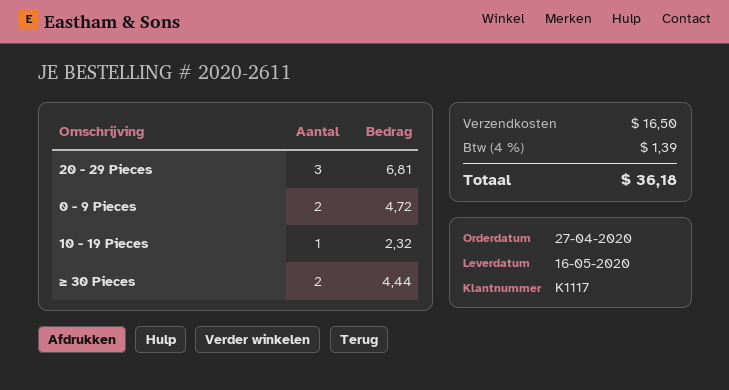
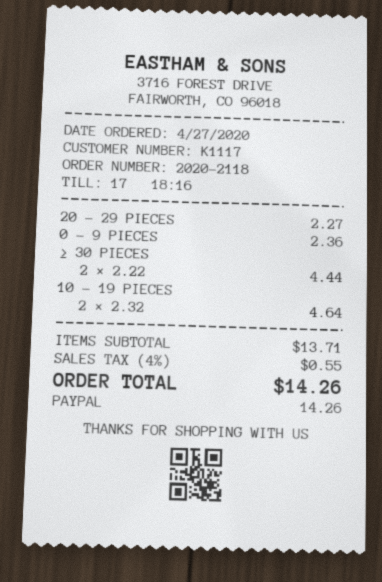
order number: 2020-2611 -> 2020-2118
20 - 29 Pieces: 3 for 6.81 -> 1 for 2.27
0 - 9 Pieces: 2 for 4.72 -> 1 for 2.36
10 - 19 Pieces: 1 for 2.32 -> 2 for 4.64
shipping: 16.50 -> none
tax: 4% = 1.39 -> 4% = 0.55
total: 36.18 -> 14.26

